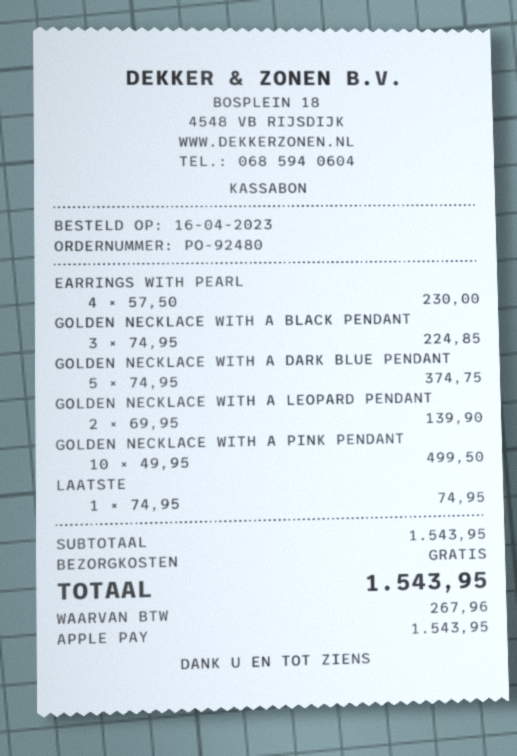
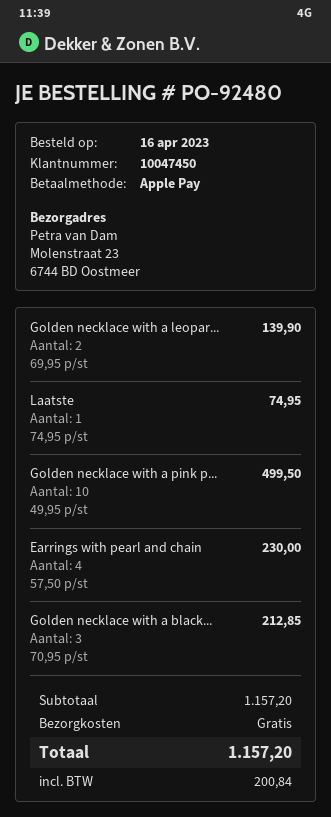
GOLDEN NECKLACE WITH A BLACK PENDANT: 3 x 74.95 = 224.85 -> 3 x 70.95 = 212.85
GOLDEN NECKLACE WITH A DARK BLUE PENDANT: 5 x 74.95 = 374.75 -> none
subtotal: 1543.95 -> 1157.20
tax: 267.96 -> 200.84
total: 1543.95 -> 1157.20

